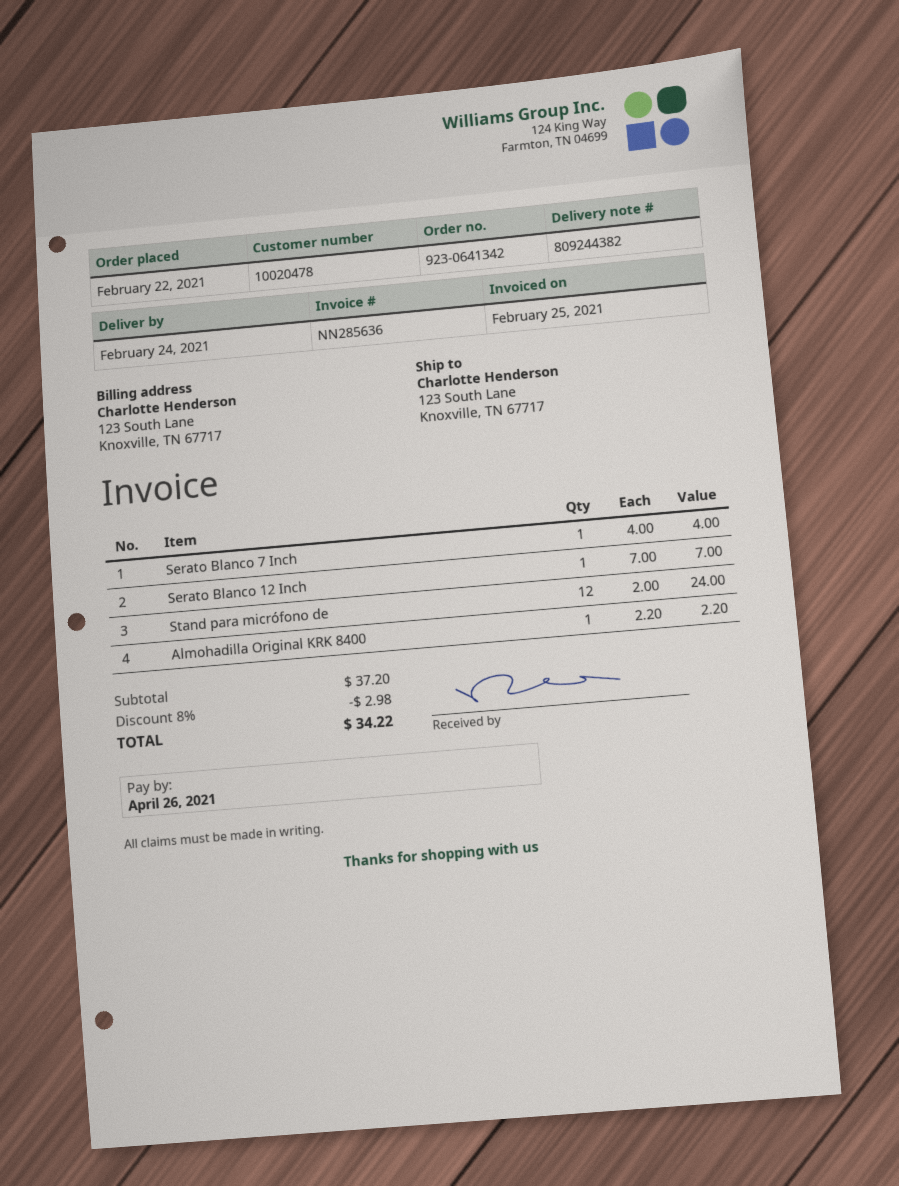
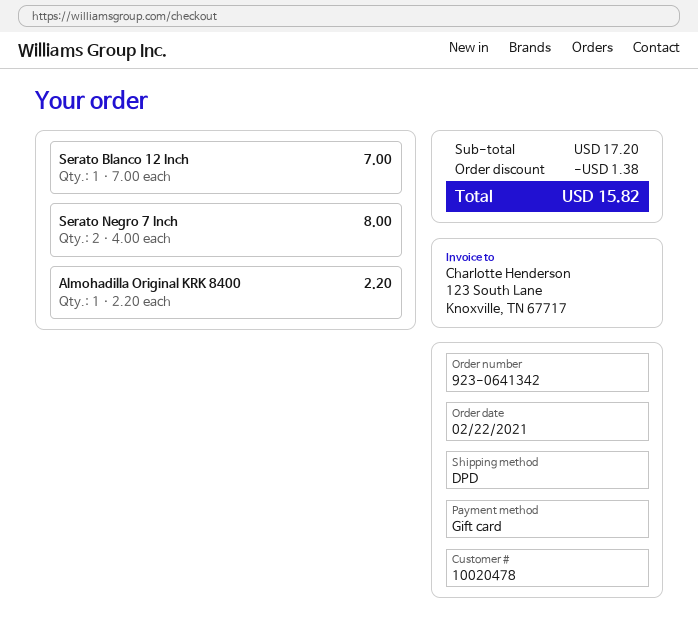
Serato Blanco 7 Inch: 1 x 4.00 = 4.00 -> none
Stand para micrófono de: 12 x 2.00 = 24.00 -> none
Serato Negro 7 Inch: none -> 2 x 4.00 = 8.00
subtotal: 37.20 -> 17.20
discount: 2.98 -> 1.38
total: 34.22 -> 15.82

